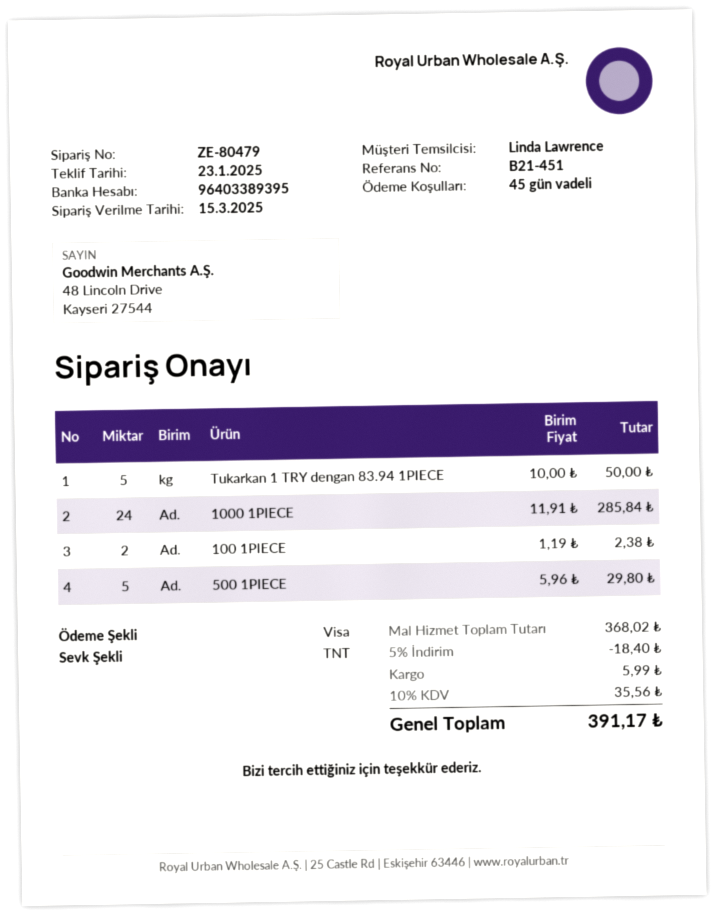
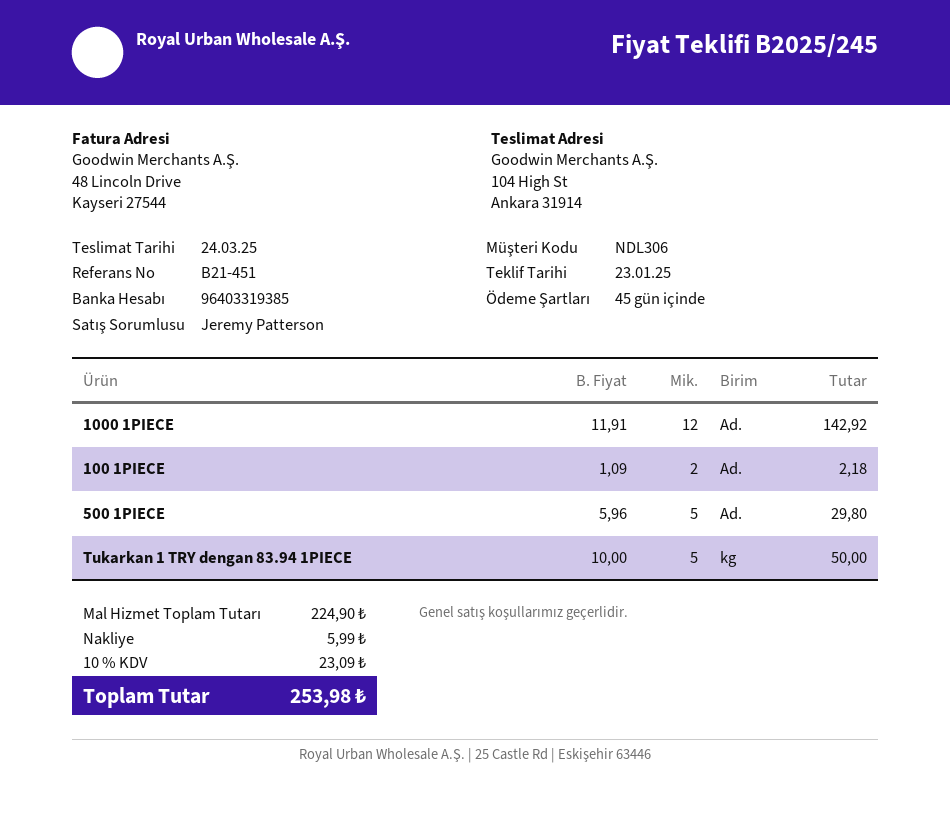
sales rep: Linda Lawrence -> Jeremy Patterson
bank account: 96403389395 -> 96403319385
1000 1PIECE: 24 x 11.91 = 285.84 -> 12 x 11.91 = 142.92
100 1PIECE: 2 x 1.19 = 2.38 -> 2 x 1.09 = 2.18
subtotal: 368.02 -> 224.90
discount: 5% = 18.40 -> none
tax: 10% = 35.56 -> 10% = 23.09
total: 391.17 -> 253.98

